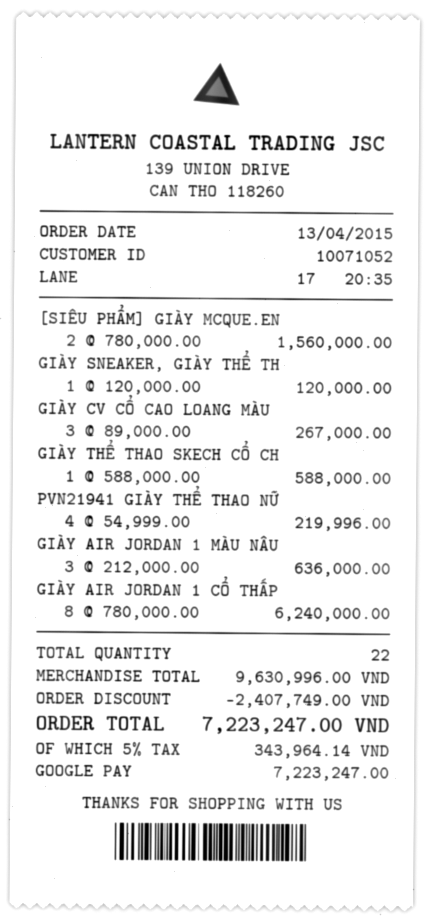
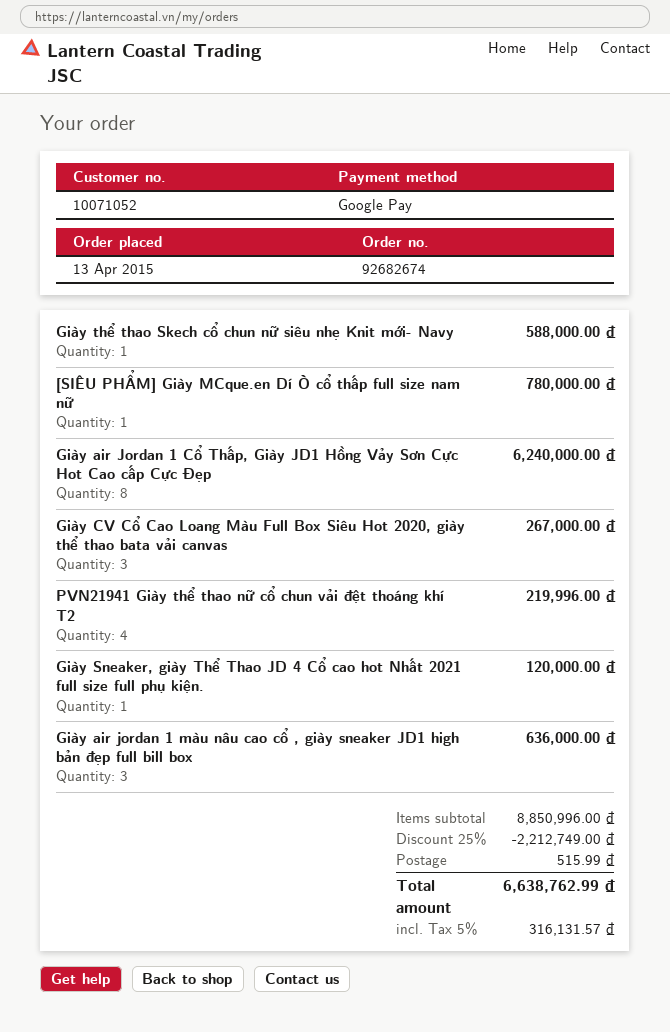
[SIÊU PHẨM] GIÀY MCQUE.EN: 2 for 1560000.00 -> 1 for 780000.00
subtotal: 9630996.00 -> 8850996.00
discount: 2407749.00 -> 2212749.00
shipping: none -> 515.99
tax: 5% = 343964.14 -> 5% = 316131.57
total: 7223247.00 -> 6638762.99

